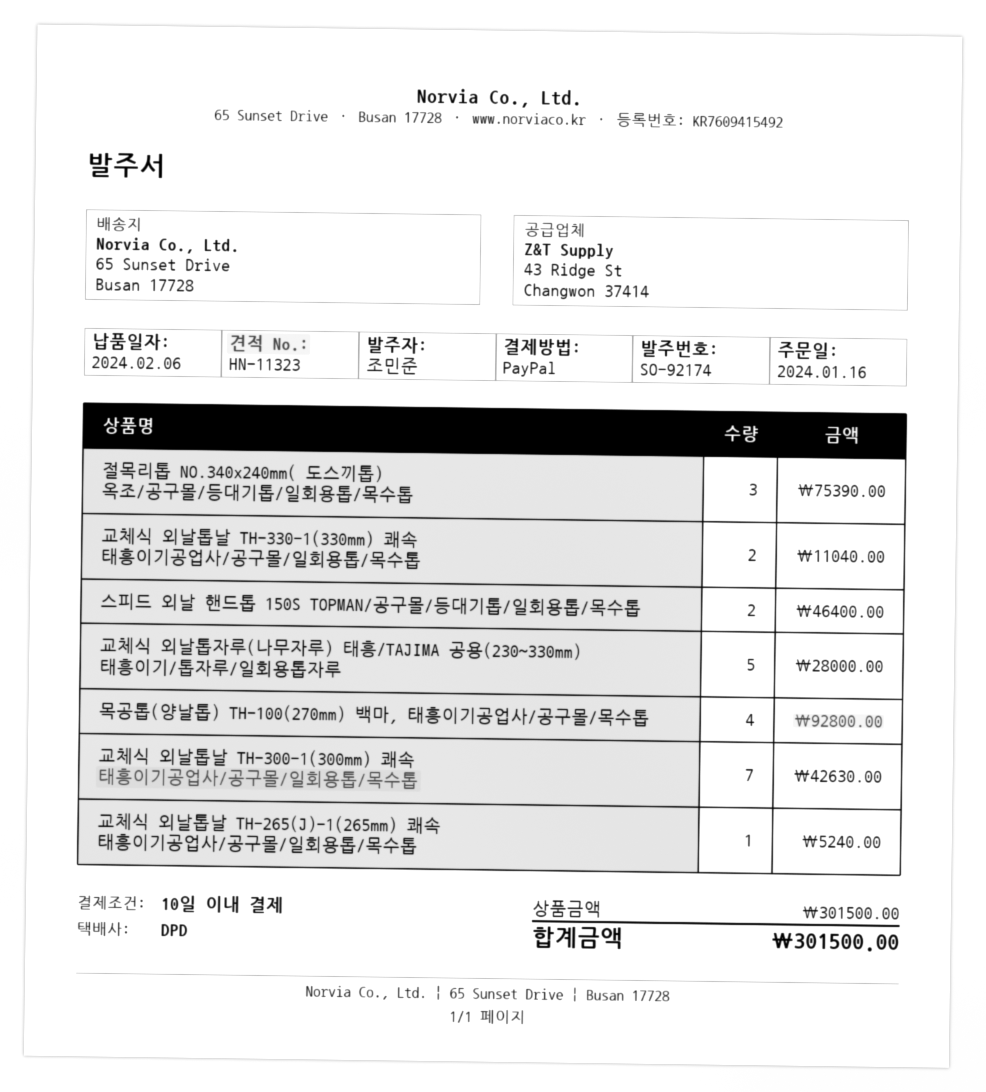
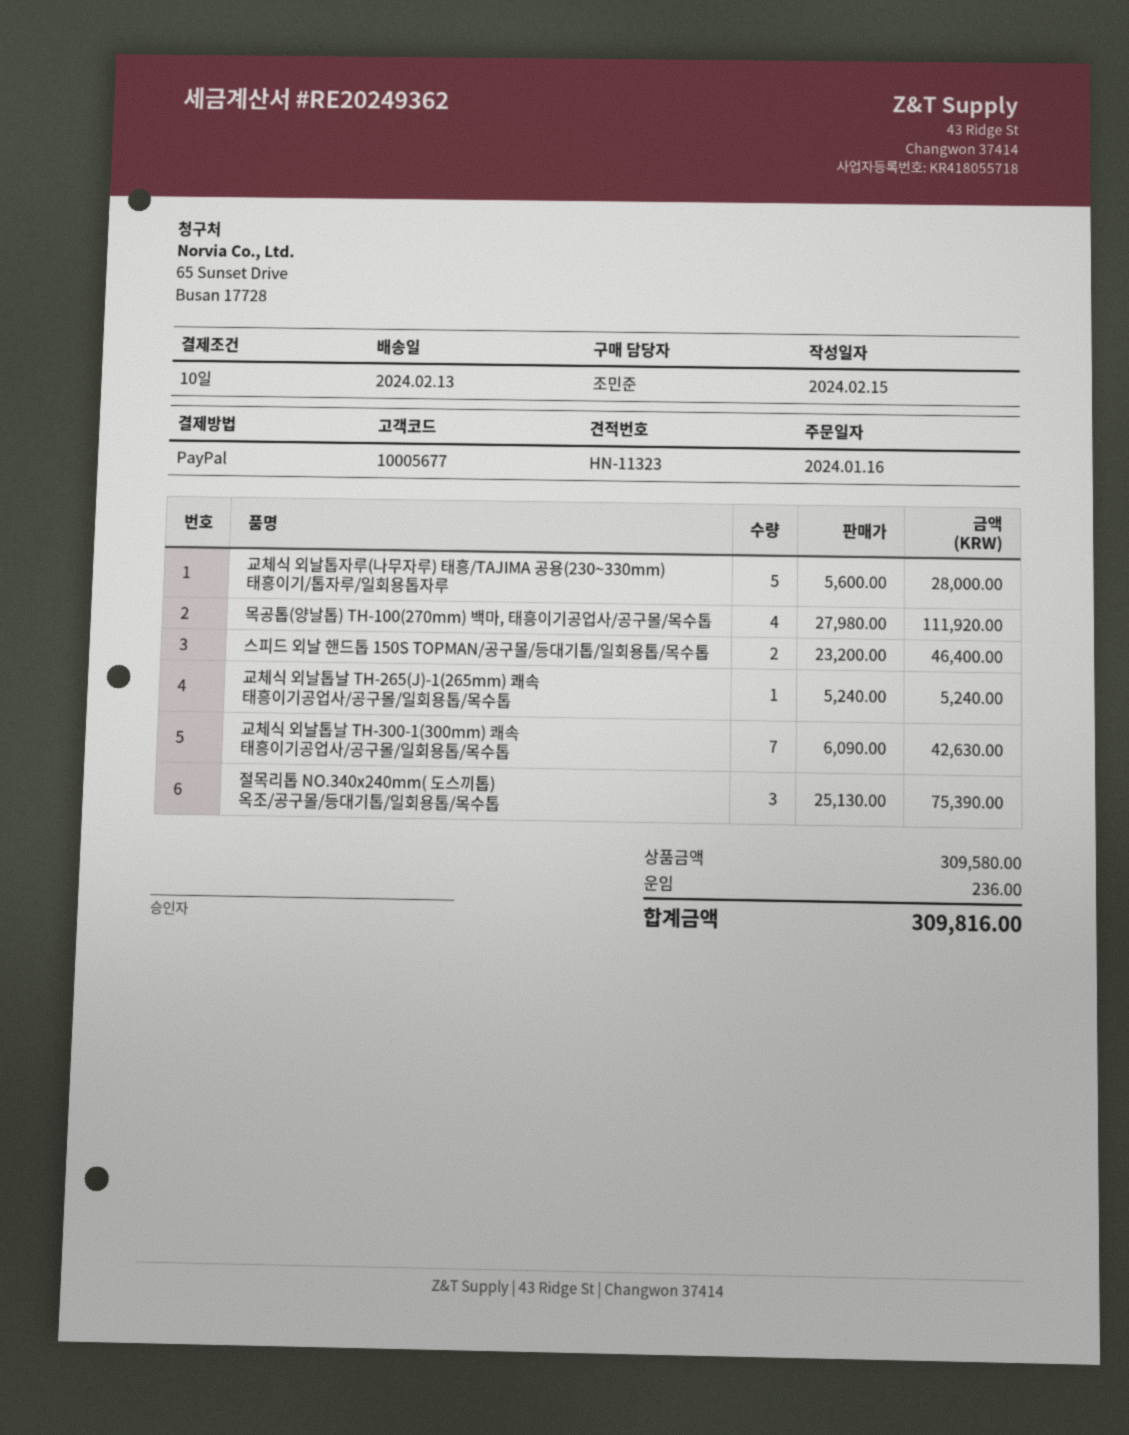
delivery date: 2024-02-06 -> 2024-02-13
교체식 외날톱날 TH-330-1(330mm) 쾌속 태흥이기공업사/공구몰/일회용톱/목수톱: 2 for 11040.00 -> none
목공톱(양날톱) TH-100(270mm) 백마, 태흥이기공업사/공구몰/목수톱: 4 for 92800.00 -> 4 for 111920.00
subtotal: 301500.00 -> 309580.00
shipping: none -> 236.00
total: 301500.00 -> 309816.00

